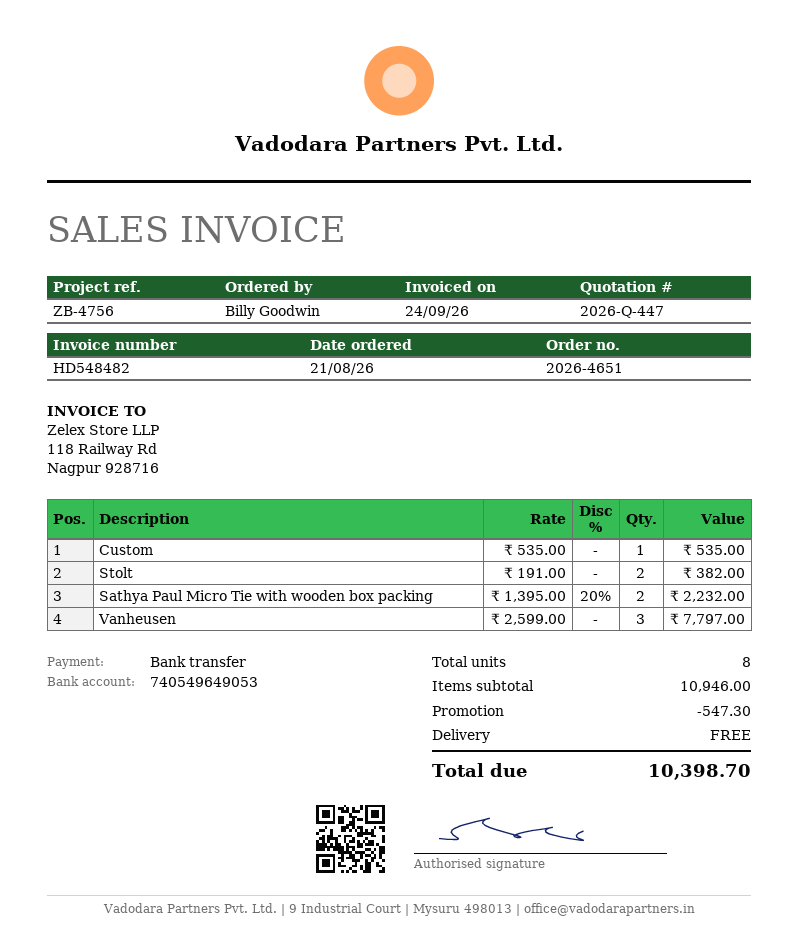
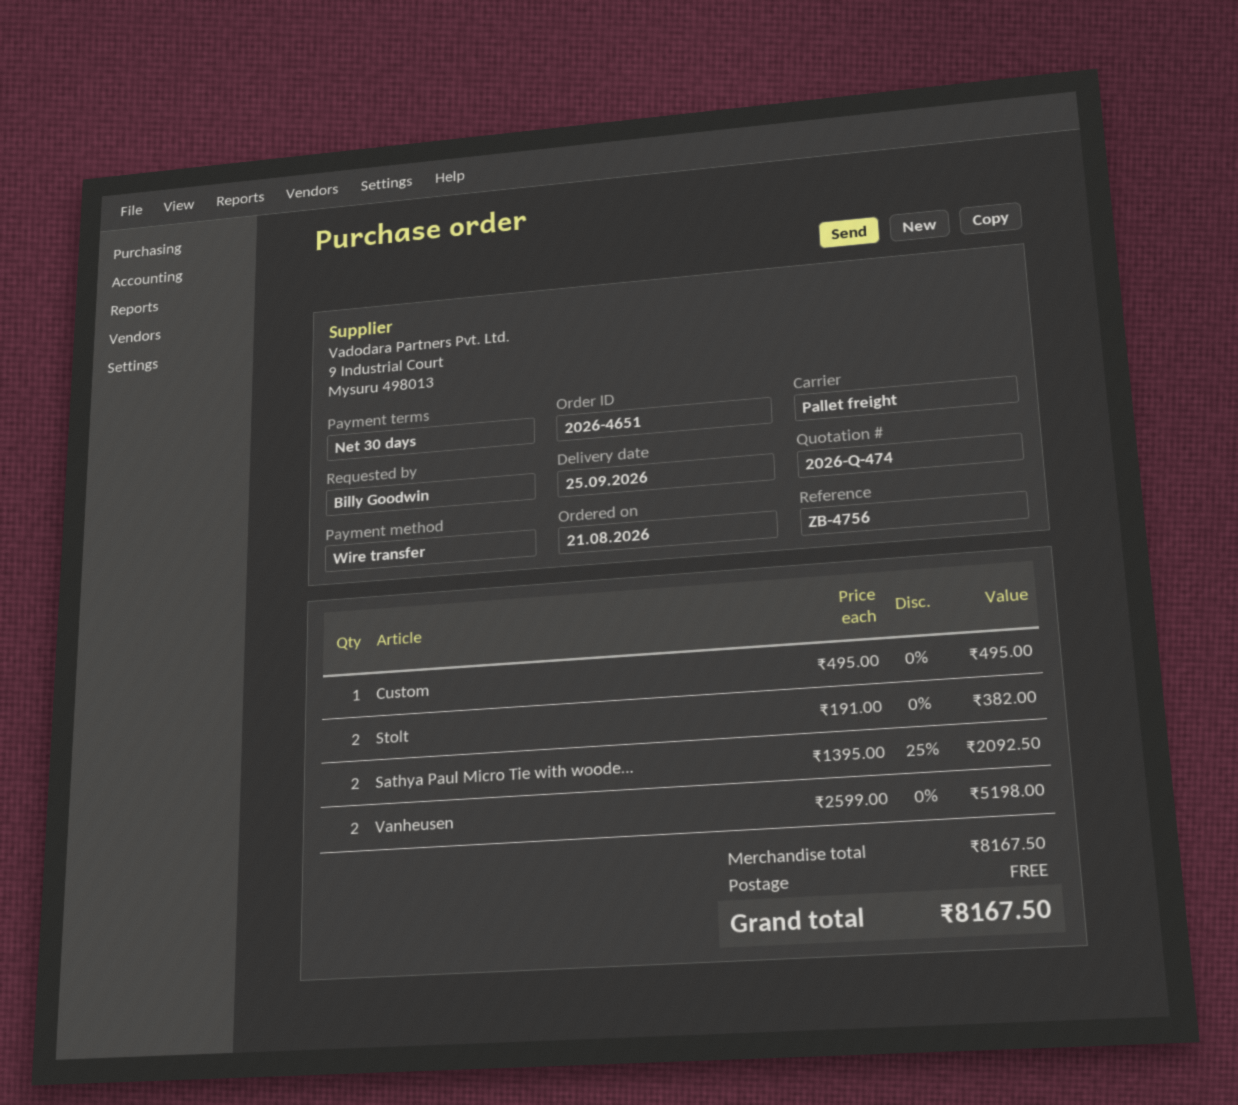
quote number: 2026-Q-447 -> 2026-Q-474
Custom: 1 x 535.00 = 535.00 -> 1 x 495.00 = 495.00
Sathya Paul Micro Tie with wooden box packing: 2 x 1395.00 - 20% = 2232.00 -> 2 x 1395.00 - 25% = 2092.50
Vanheusen: 3 x 2599.00 = 7797.00 -> 2 x 2599.00 = 5198.00
subtotal: 10946.00 -> 8167.50
discount: 547.30 -> none
total: 10398.70 -> 8167.50

